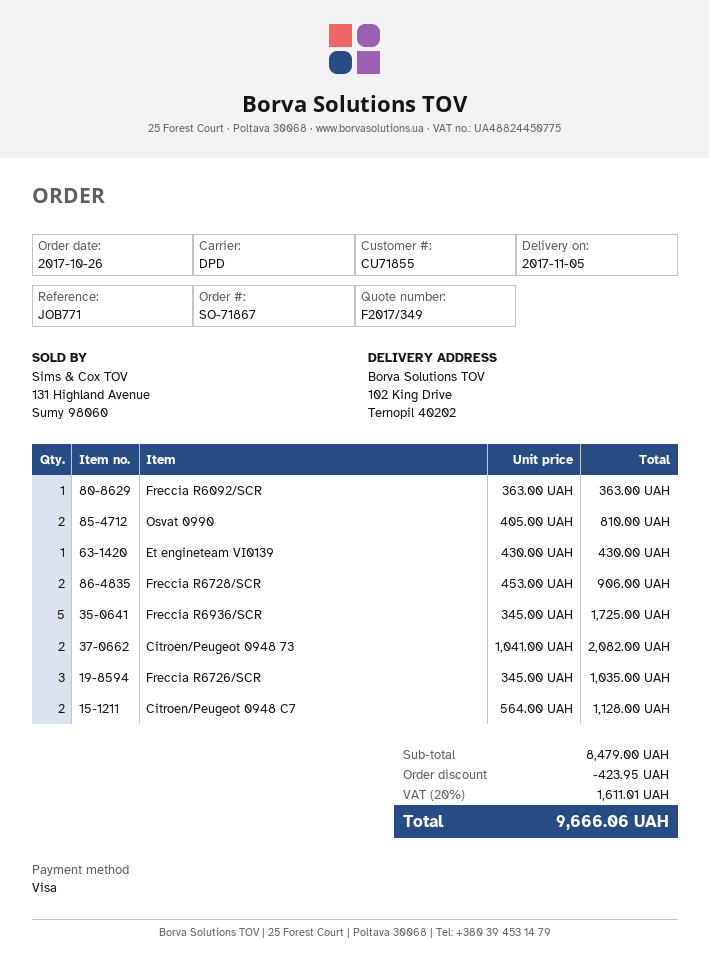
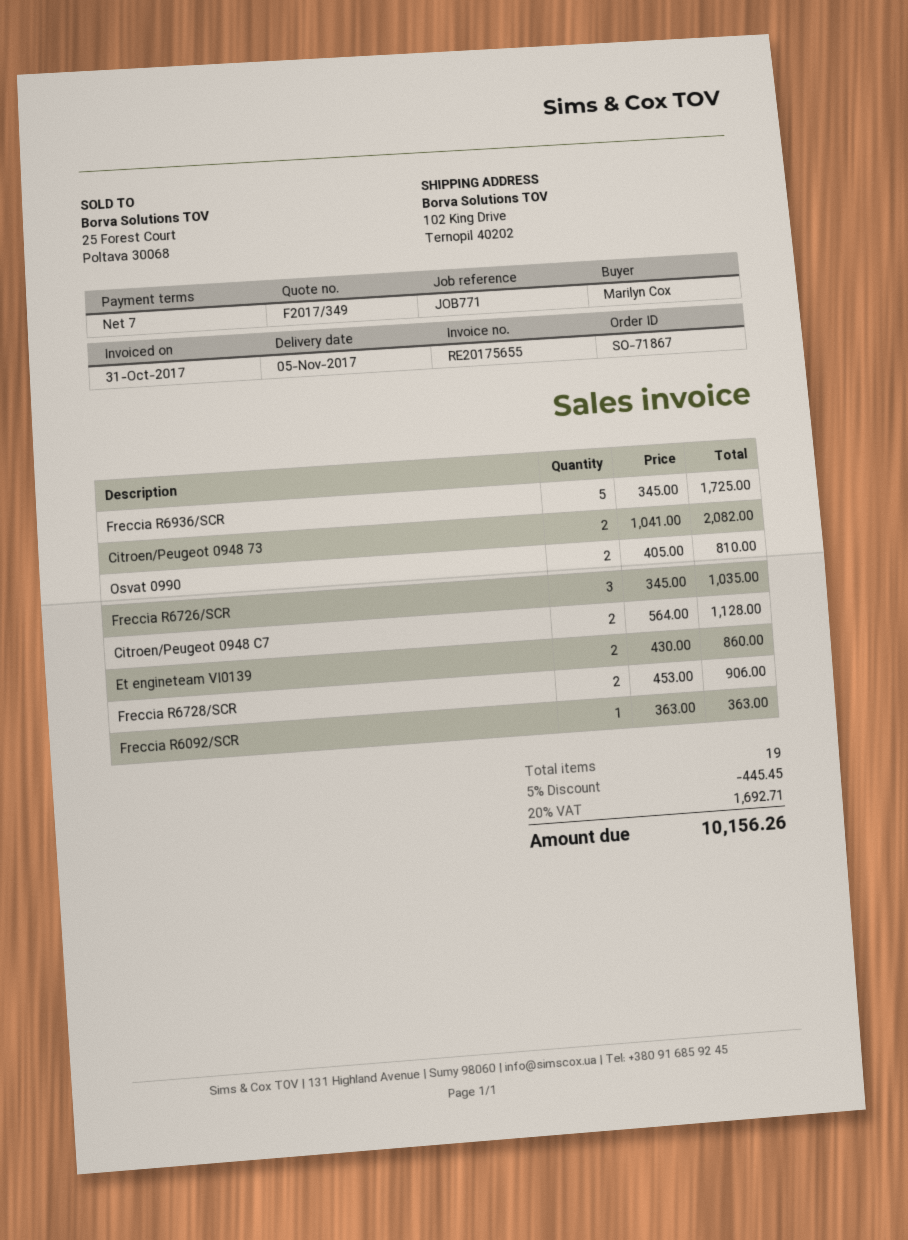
Et engineteam VI0139: 1 x 430.00 = 430.00 -> 2 x 430.00 = 860.00
discount: 423.95 -> 445.45
tax: 20% = 1611.01 -> 20% = 1692.71
total: 9666.06 -> 10156.26

